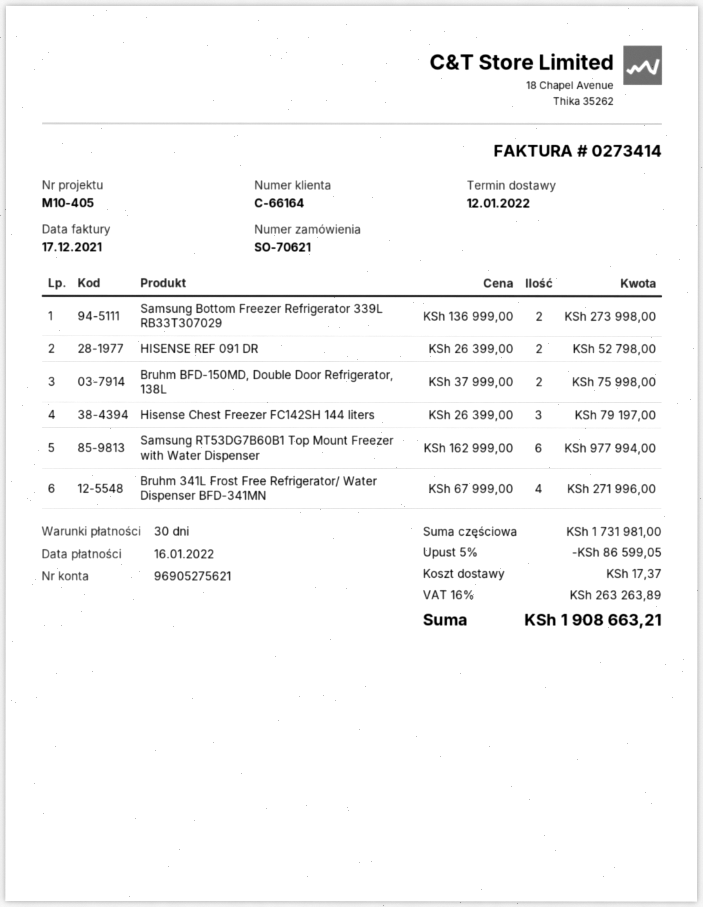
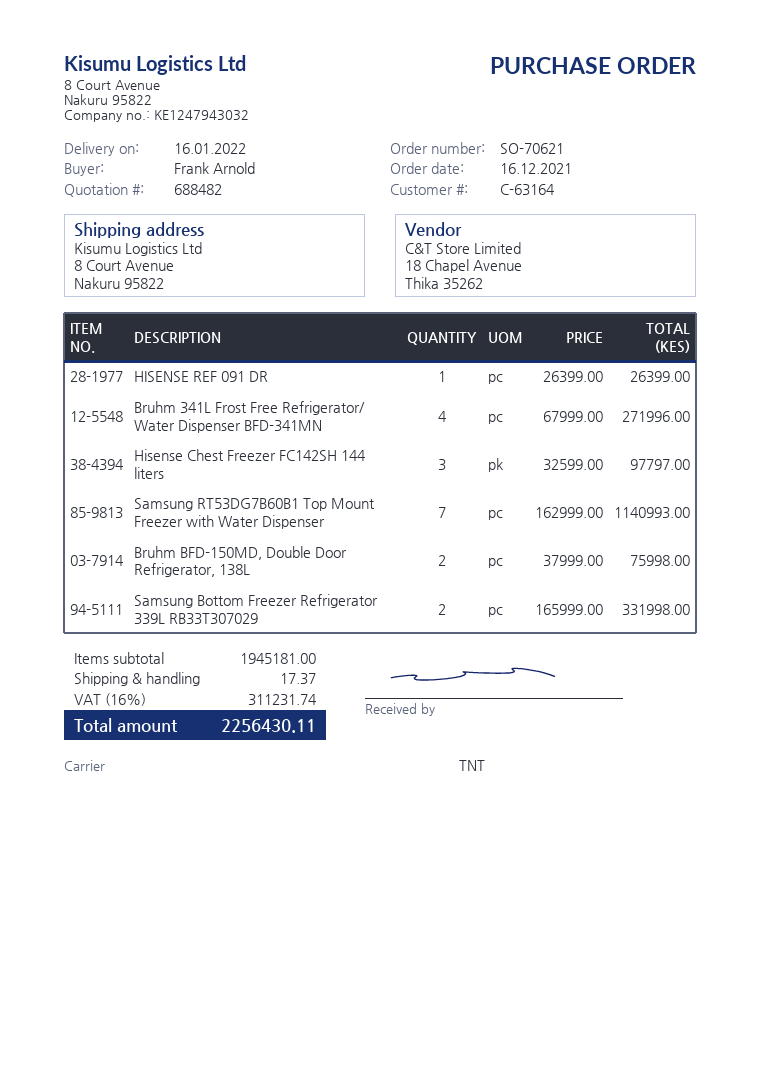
delivery date: 2022-01-12 -> 2022-01-16
customer number: C-66164 -> C-63164
Samsung Bottom Freezer Refrigerator 339L RB33T307029: 2 x 136999.00 = 273998.00 -> 2 x 165999.00 = 331998.00
HISENSE REF 091 DR: 2 x 26399.00 = 52798.00 -> 1 x 26399.00 = 26399.00
Hisense Chest Freezer FC142SH 144 liters: 3 x 26399.00 = 79197.00 -> 3 x 32599.00 = 97797.00
Samsung RT53DG7B60B1 Top Mount Freezer with Water Dispenser: 6 x 162999.00 = 977994.00 -> 7 x 162999.00 = 1140993.00
subtotal: 1731981.00 -> 1945181.00
discount: 5% = 86599.05 -> none
tax: 16% = 263263.89 -> 16% = 311231.74
total: 1908663.21 -> 2256430.11

